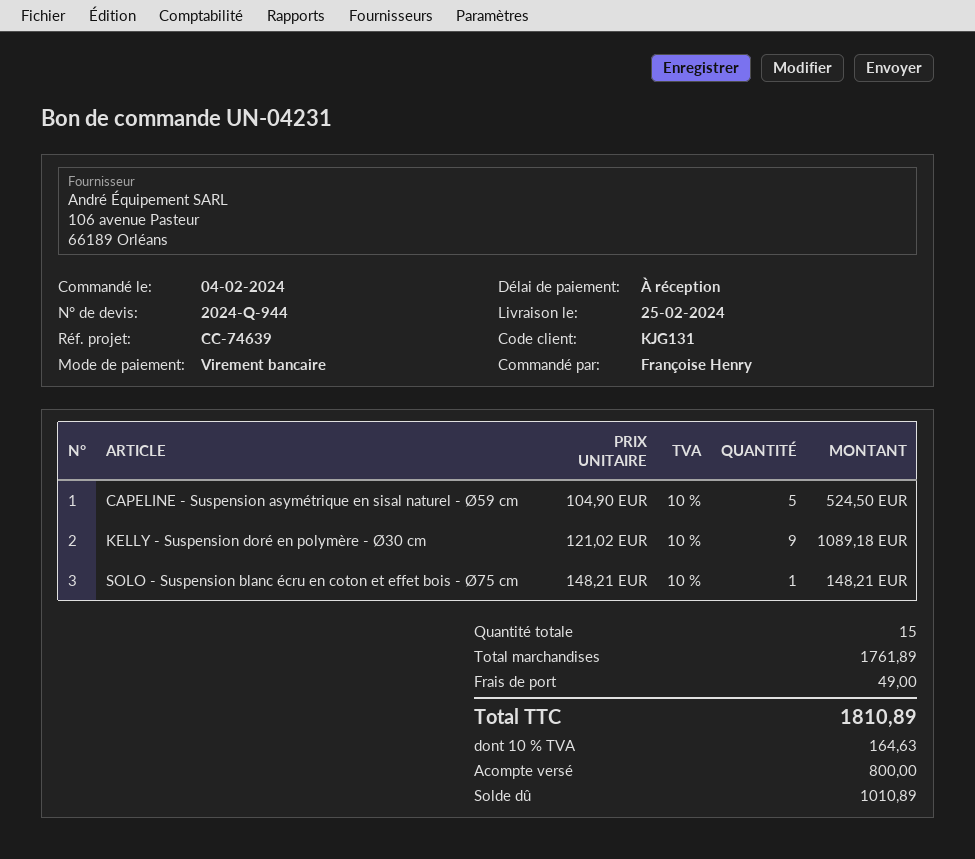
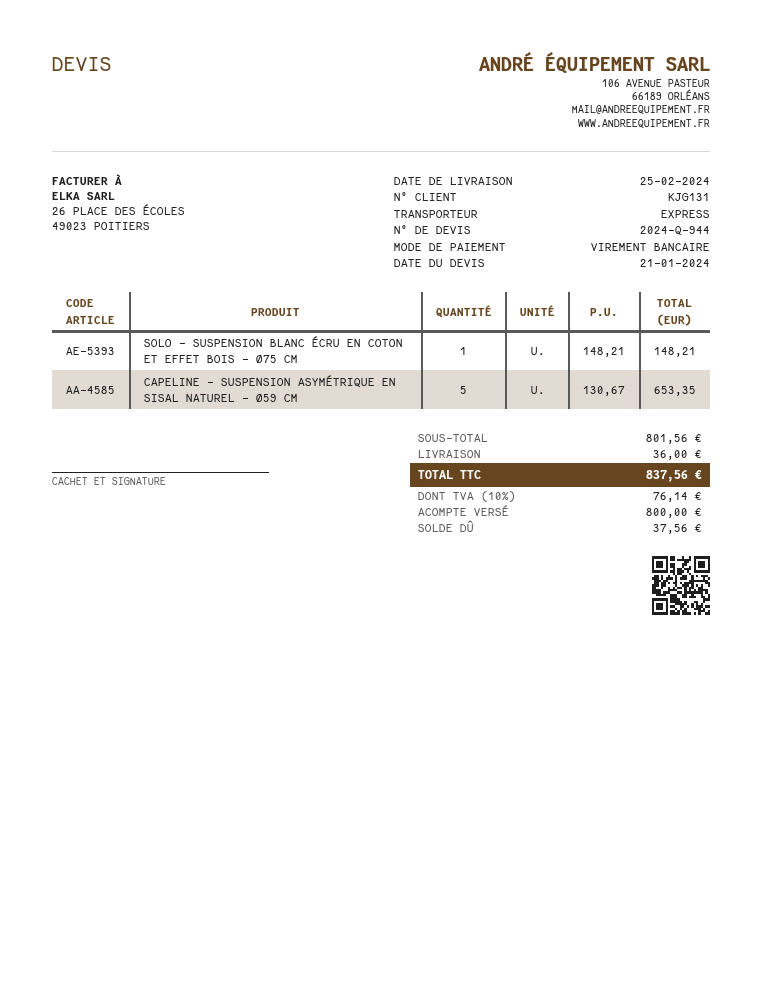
CAPELINE - Suspension asymétrique en sisal naturel - Ø59 cm: 5 x 104.90 = 524.50 -> 5 x 130.67 = 653.35
KELLY - Suspension doré en polymère - Ø30 cm: 9 x 121.02 = 1089.18 -> none
subtotal: 1761.89 -> 801.56
shipping: 49.00 -> 36.00
tax: 10% = 164.63 -> 10% = 76.14
total: 1810.89 -> 837.56
balance: 1010.89 -> 37.56

